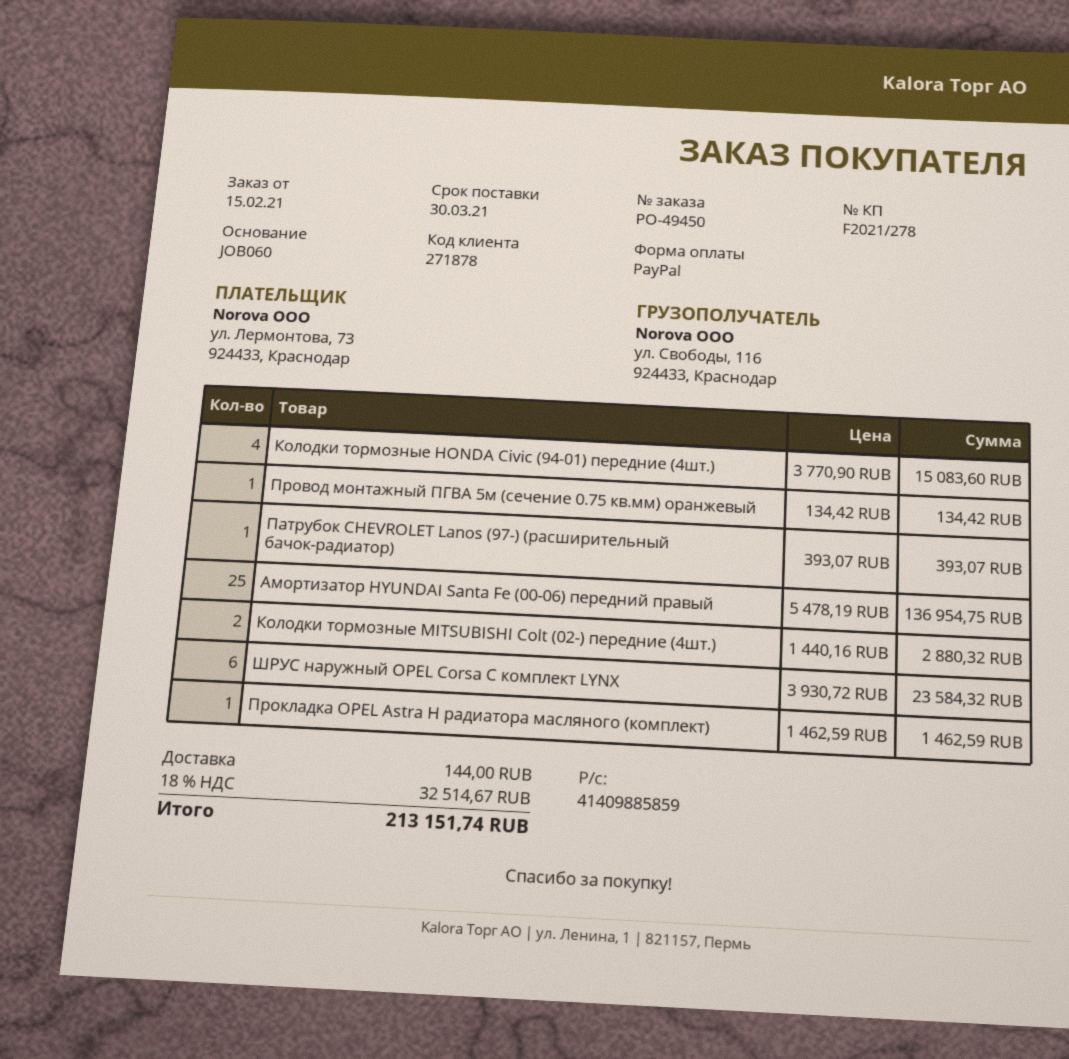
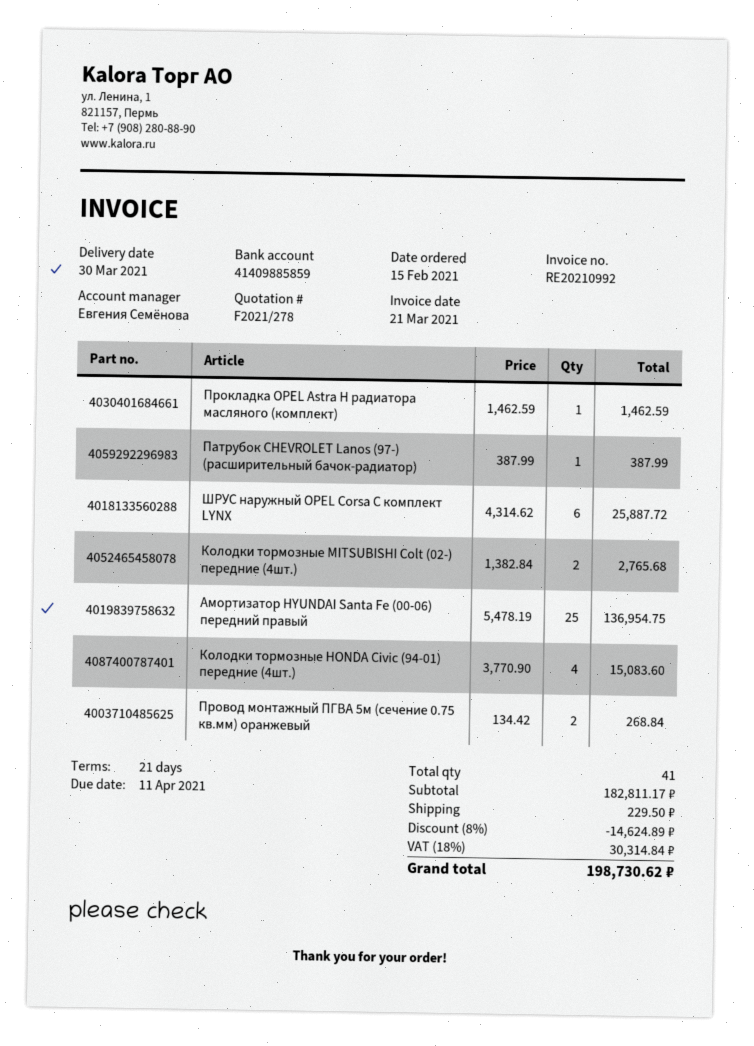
Провод монтажный ПГВА 5м (сечение 0.75 кв.мм) оранжевый: 1 x 134.42 = 134.42 -> 2 x 134.42 = 268.84
Патрубок CHEVROLET Lanos (97-) (расширительный бачок-радиатор): 1 x 393.07 = 393.07 -> 1 x 387.99 = 387.99
Колодки тормозные MITSUBISHI Colt (02-) передние (4шт.): 2 x 1440.16 = 2880.32 -> 2 x 1382.84 = 2765.68
ШРУС наружный OPEL Corsa C комплект LYNX: 6 x 3930.72 = 23584.32 -> 6 x 4314.62 = 25887.72
discount: none -> 8% = 14624.89
shipping: 144.00 -> 229.50
tax: 18% = 32514.67 -> 18% = 30314.84
total: 213151.74 -> 198730.62

